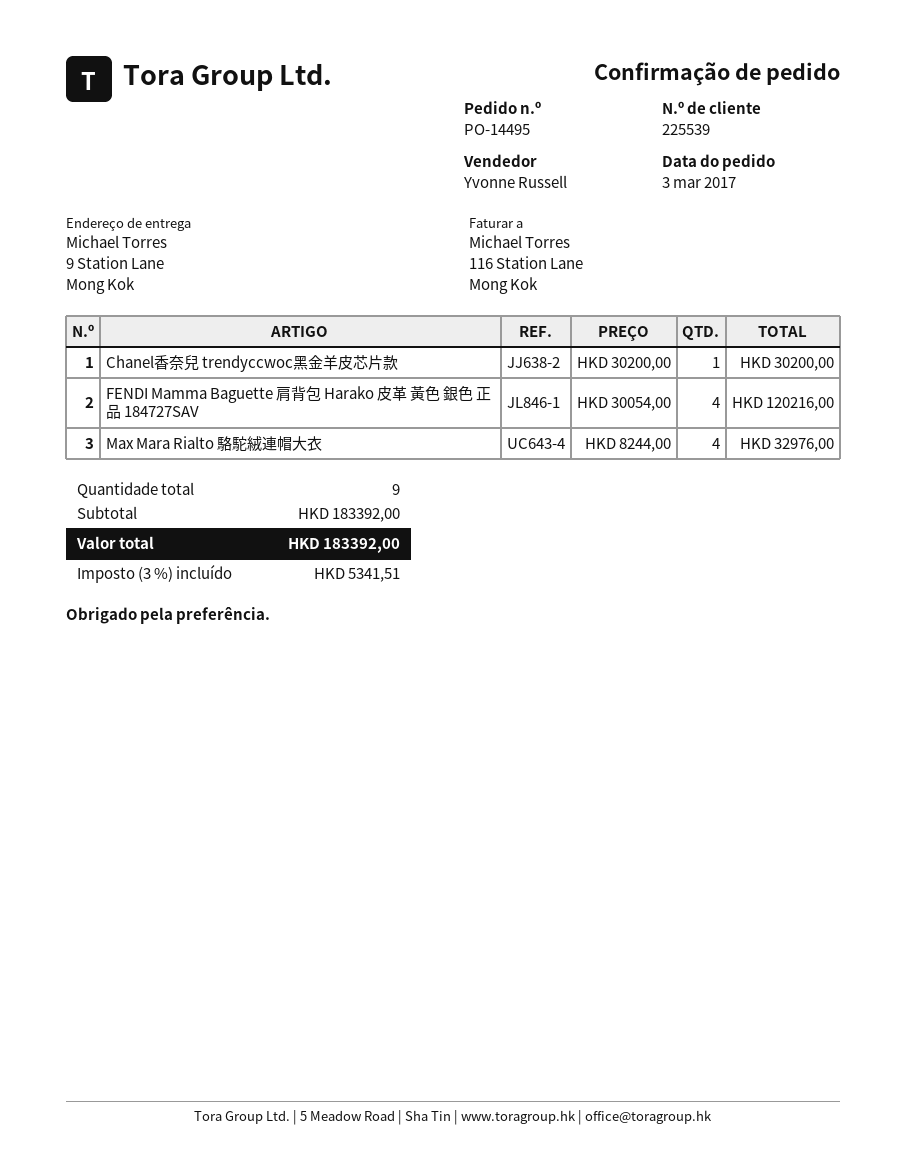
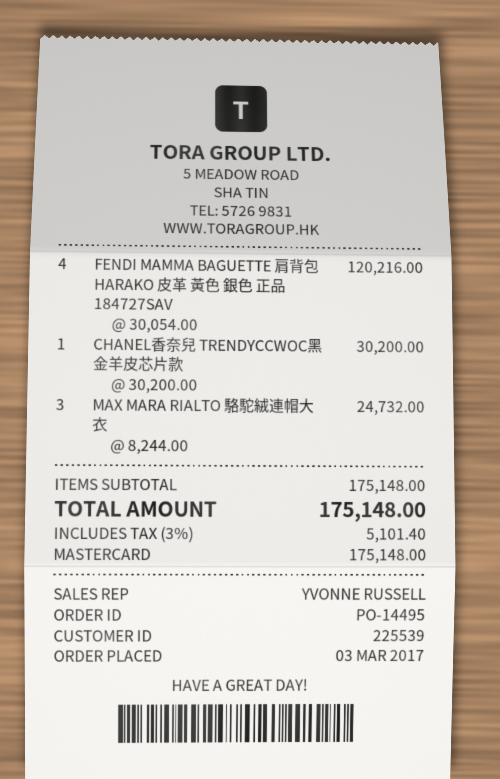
Max Mara Rialto 駱駝絨連帽大衣: 4 x 8244.00 = 32976.00 -> 3 x 8244.00 = 24732.00
subtotal: 183392.00 -> 175148.00
tax: 3% = 5341.51 -> 3% = 5101.40
total: 183392.00 -> 175148.00

